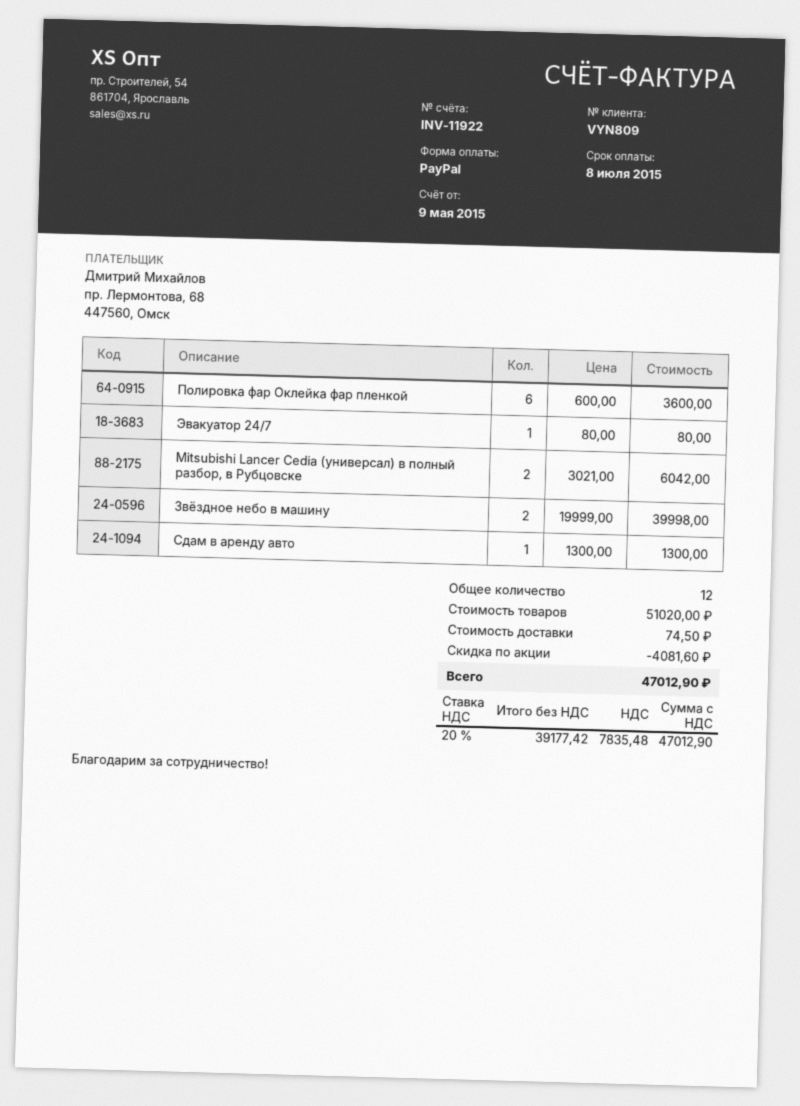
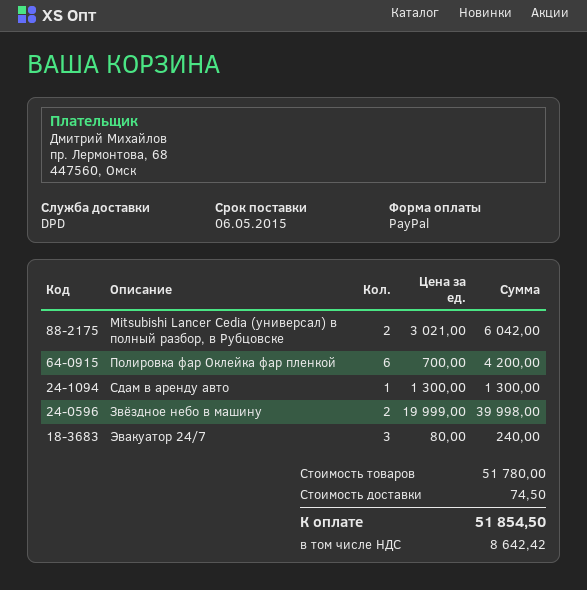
Полировка фар Оклейка фар пленкой: 6 x 600.00 = 3600.00 -> 6 x 700.00 = 4200.00
Эвакуатор 24/7: 1 x 80.00 = 80.00 -> 3 x 80.00 = 240.00
subtotal: 51020.00 -> 51780.00
discount: 4081.60 -> none
tax: 7835.48 -> 8642.42
total: 47012.90 -> 51854.50

